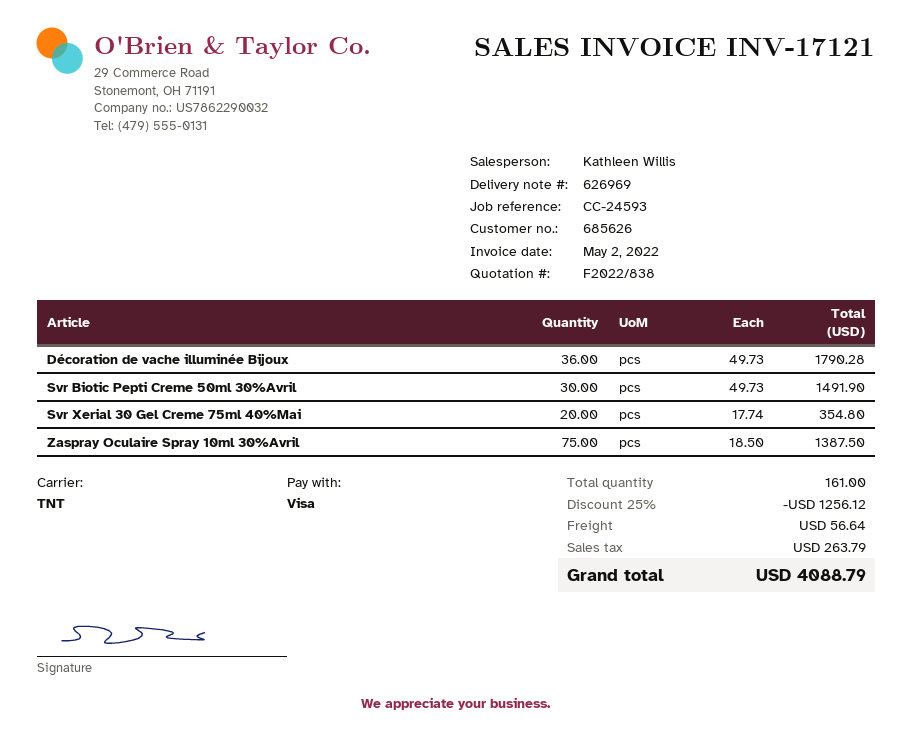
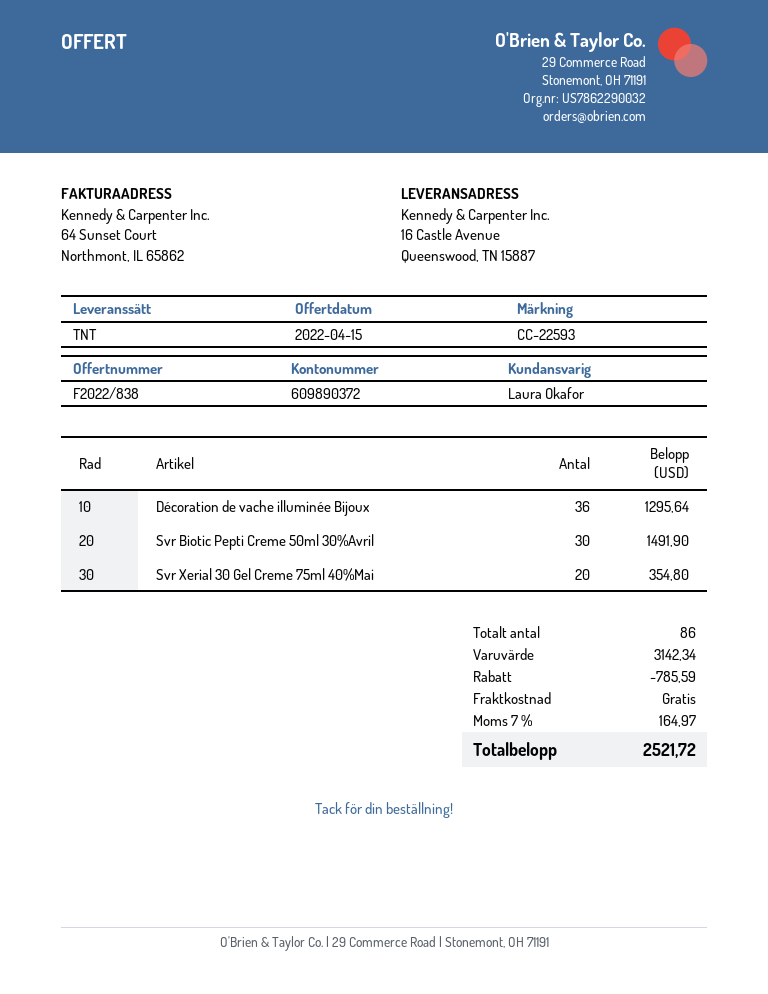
reference: CC-24593 -> CC-22593
sales rep: Kathleen Willis -> Laura Okafor
Décoration de vache illuminée Bijoux: 36 for 1790.28 -> 36 for 1295.64
Zaspray Oculaire Spray 10ml 30%Avril: 75 for 1387.50 -> none
total quantity: 161 -> 86
discount: 1256.12 -> 785.59
shipping: 56.64 -> 0.00
tax: 263.79 -> 164.97
total: 4088.79 -> 2521.72

